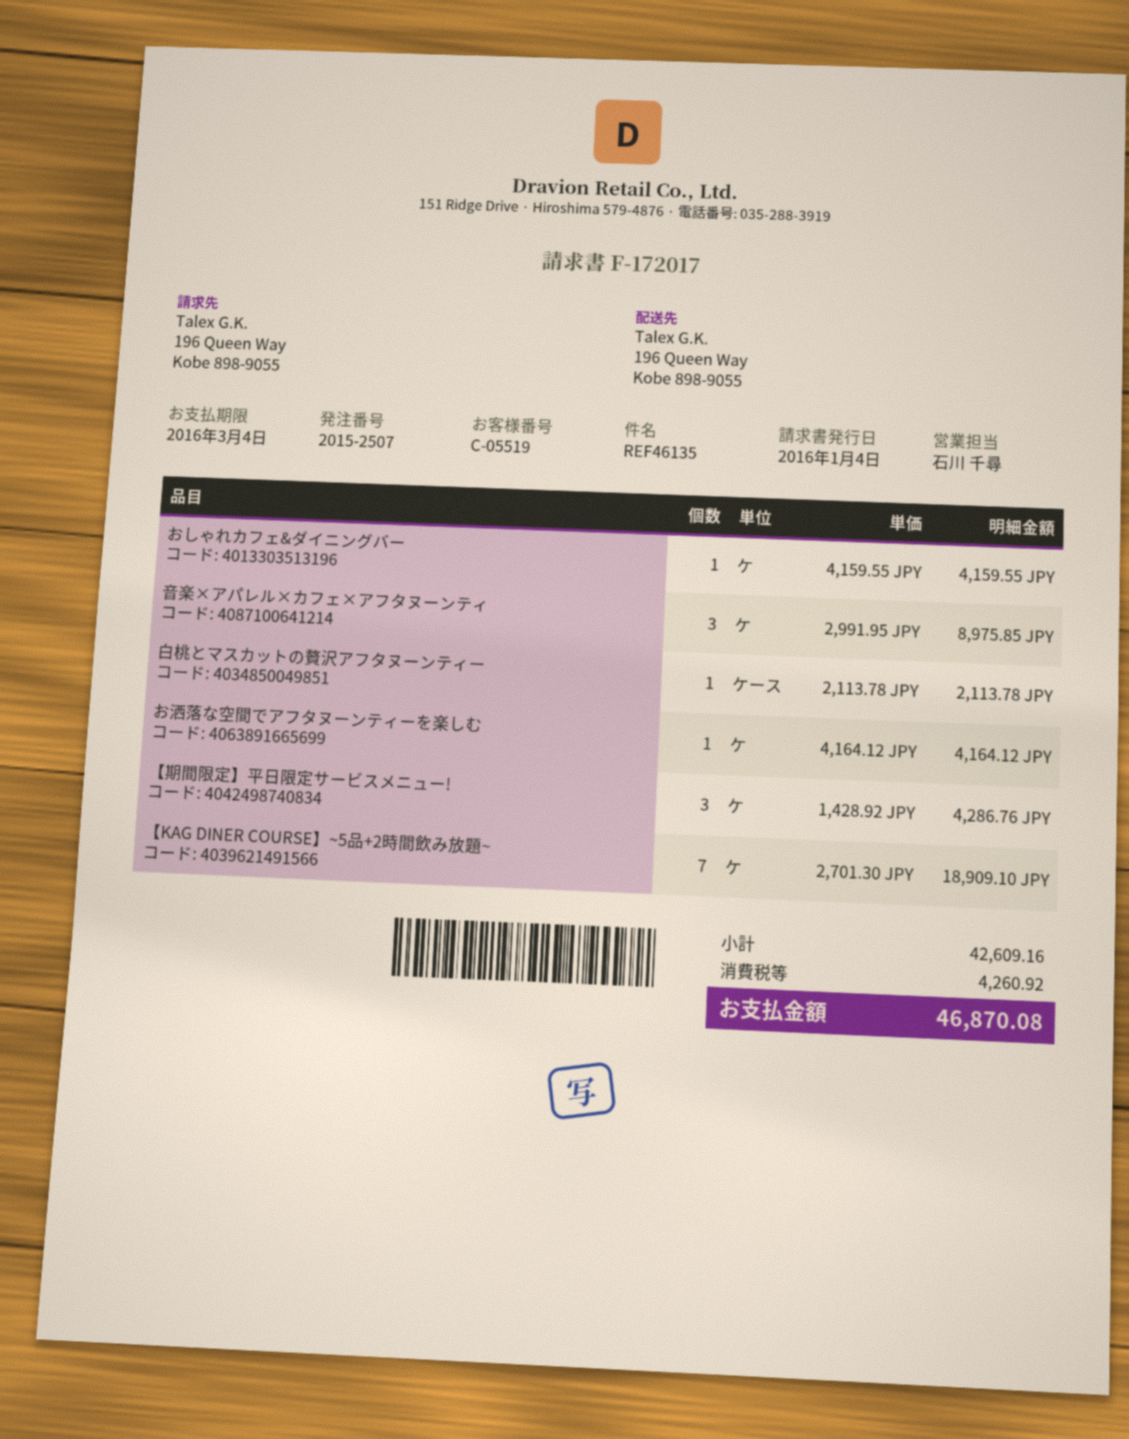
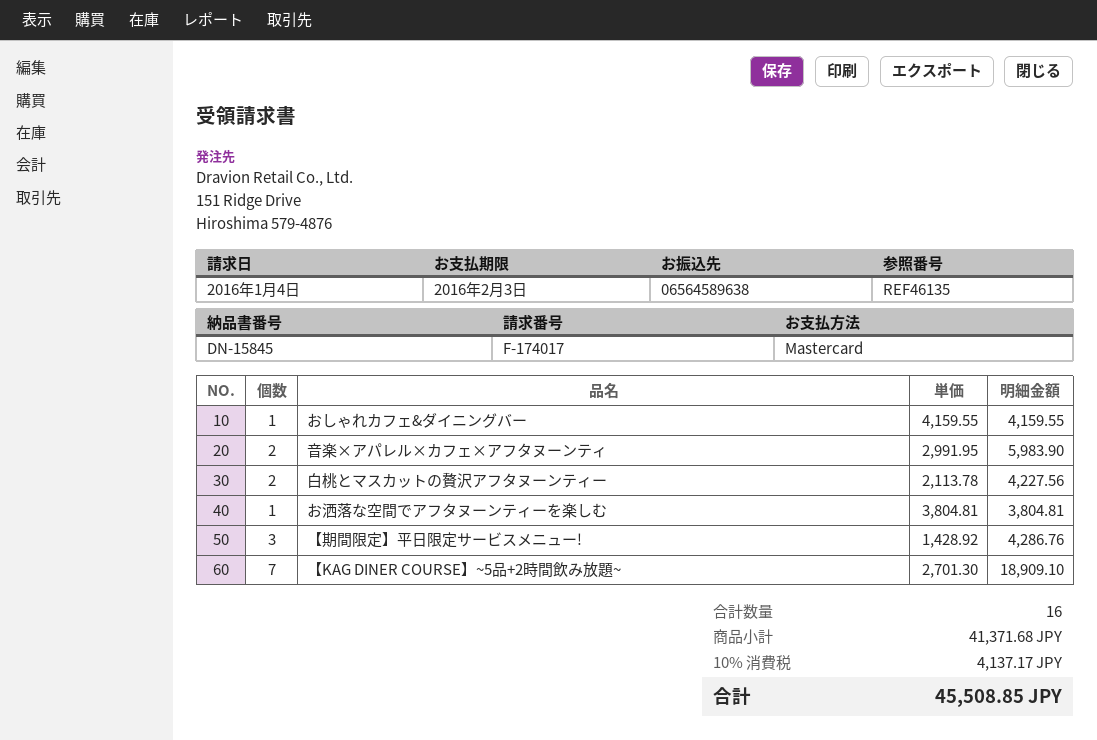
invoice number: F-172017 -> F-174017
due date: 2016-03-04 -> 2016-02-03
音楽×アパレル×カフェ×アフタヌーンティ: 3 x 2991.95 = 8975.85 -> 2 x 2991.95 = 5983.90
白桃とマスカットの贅沢アフタヌーンティー: 1 x 2113.78 = 2113.78 -> 2 x 2113.78 = 4227.56
お洒落な空間でアフタヌーンティーを楽しむ: 1 x 4164.12 = 4164.12 -> 1 x 3804.81 = 3804.81
subtotal: 42609.16 -> 41371.68
tax: 4260.92 -> 4137.17
total: 46870.08 -> 45508.85

